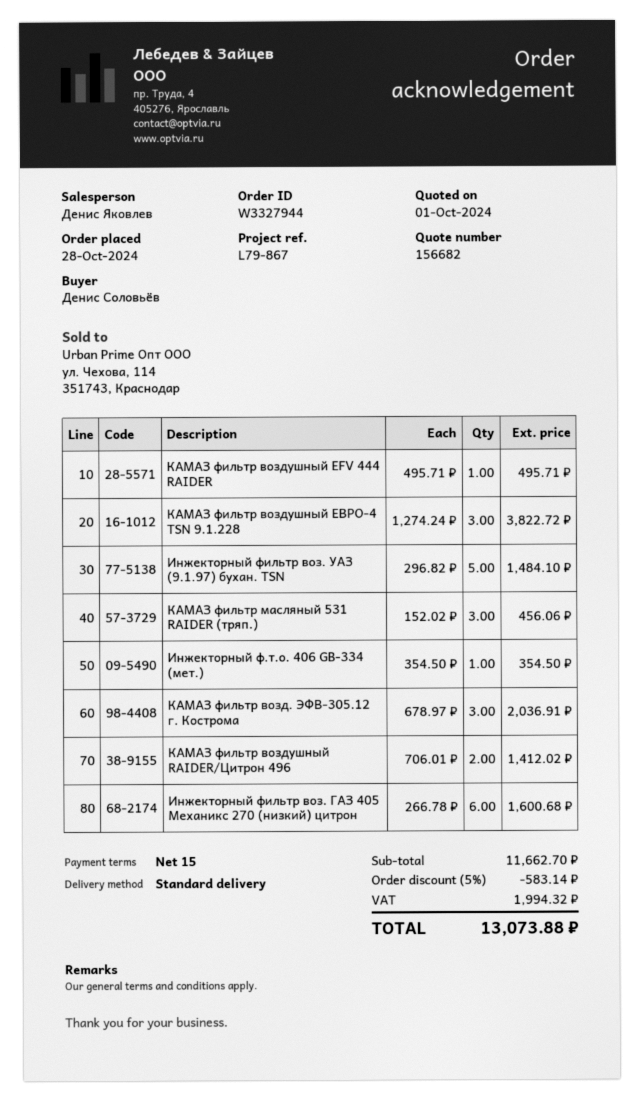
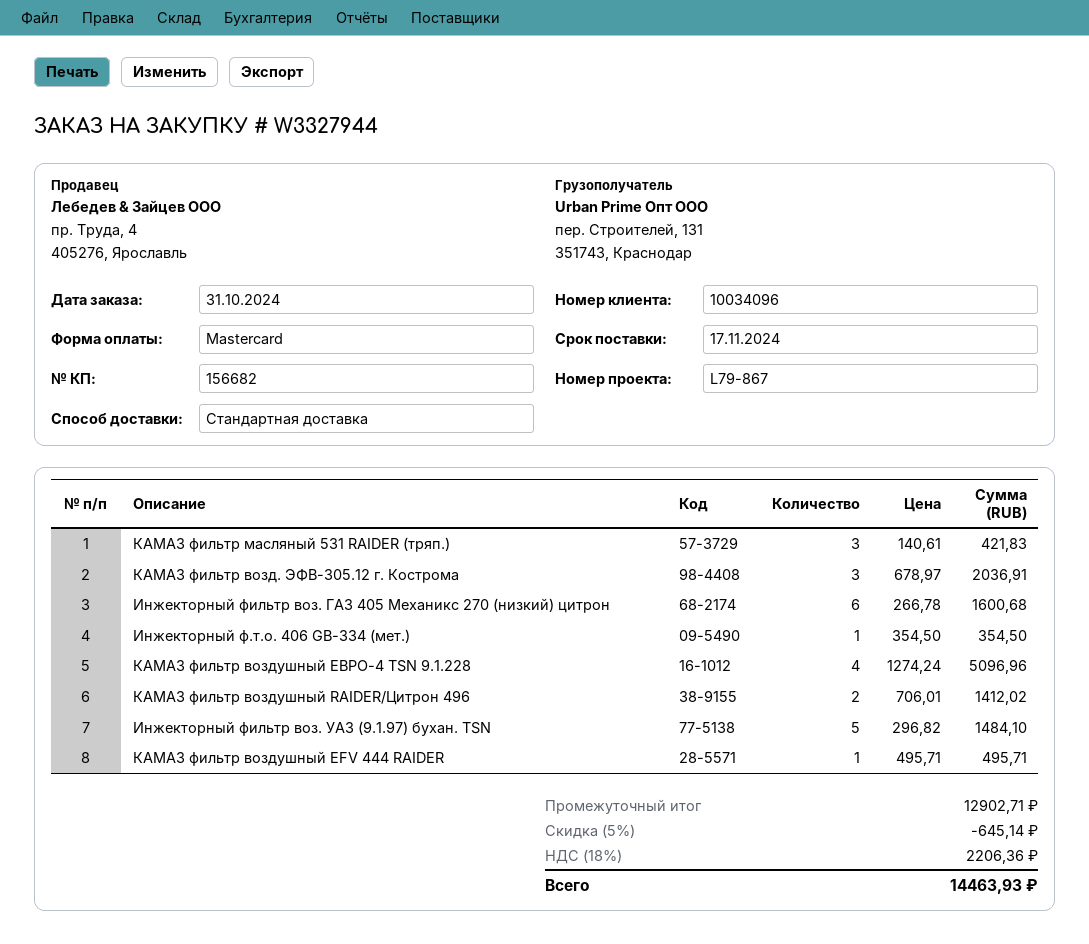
order date: 2024-10-28 -> 2024-10-31
КАМАЗ фильтр воздушный ЕВРО-4 TSN 9.1.228: 3 x 1274.24 = 3822.72 -> 4 x 1274.24 = 5096.96
КАМАЗ фильтр масляный 531 RAIDER (тряп.): 3 x 152.02 = 456.06 -> 3 x 140.61 = 421.83
subtotal: 11662.70 -> 12902.71
discount: 5% = 583.14 -> 5% = 645.14
tax: 1994.32 -> 2206.36
total: 13073.88 -> 14463.93

